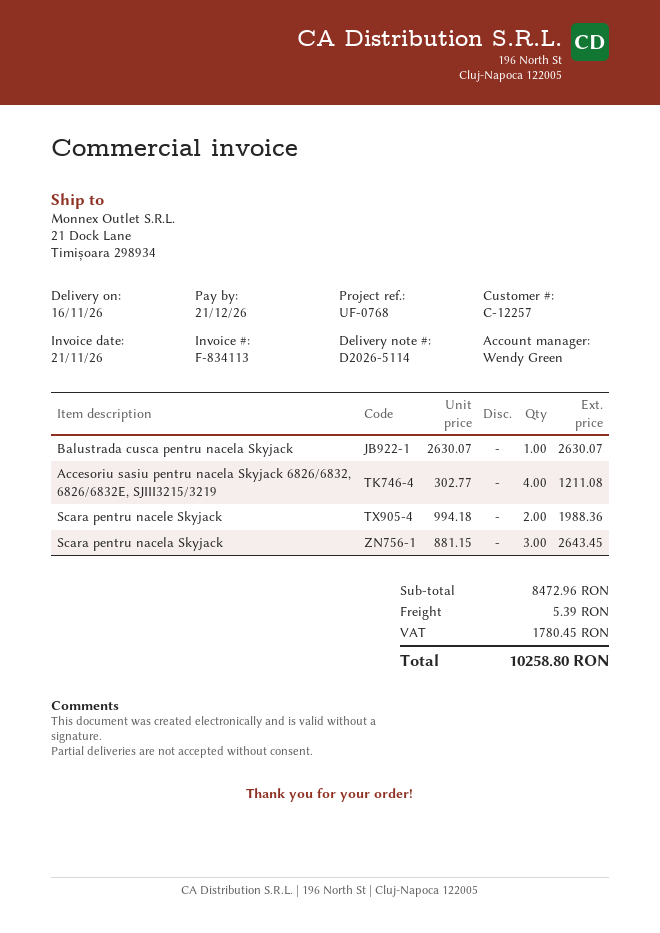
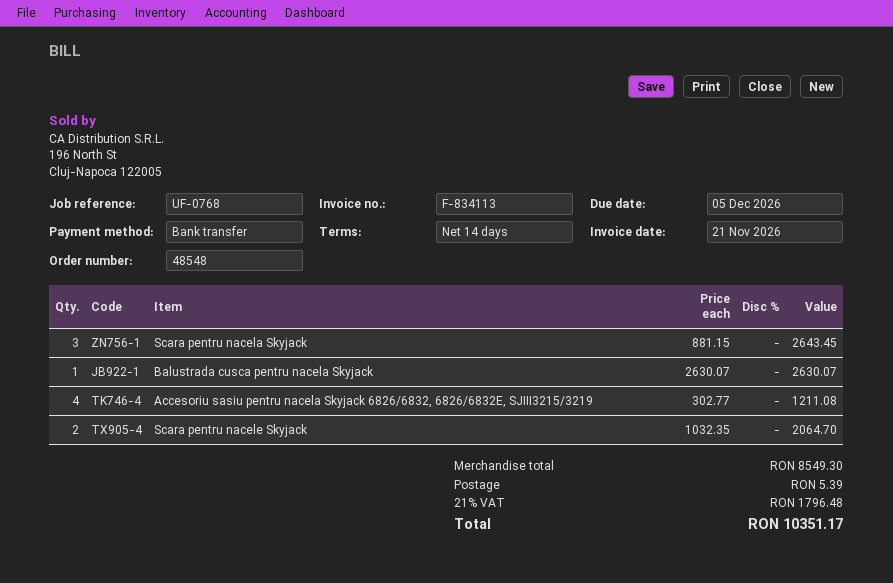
due date: 2026-12-21 -> 2026-12-05
Scara pentru nacele Skyjack: 2 x 994.18 = 1988.36 -> 2 x 1032.35 = 2064.70
subtotal: 8472.96 -> 8549.30
tax: 1780.45 -> 1796.48
total: 10258.80 -> 10351.17

